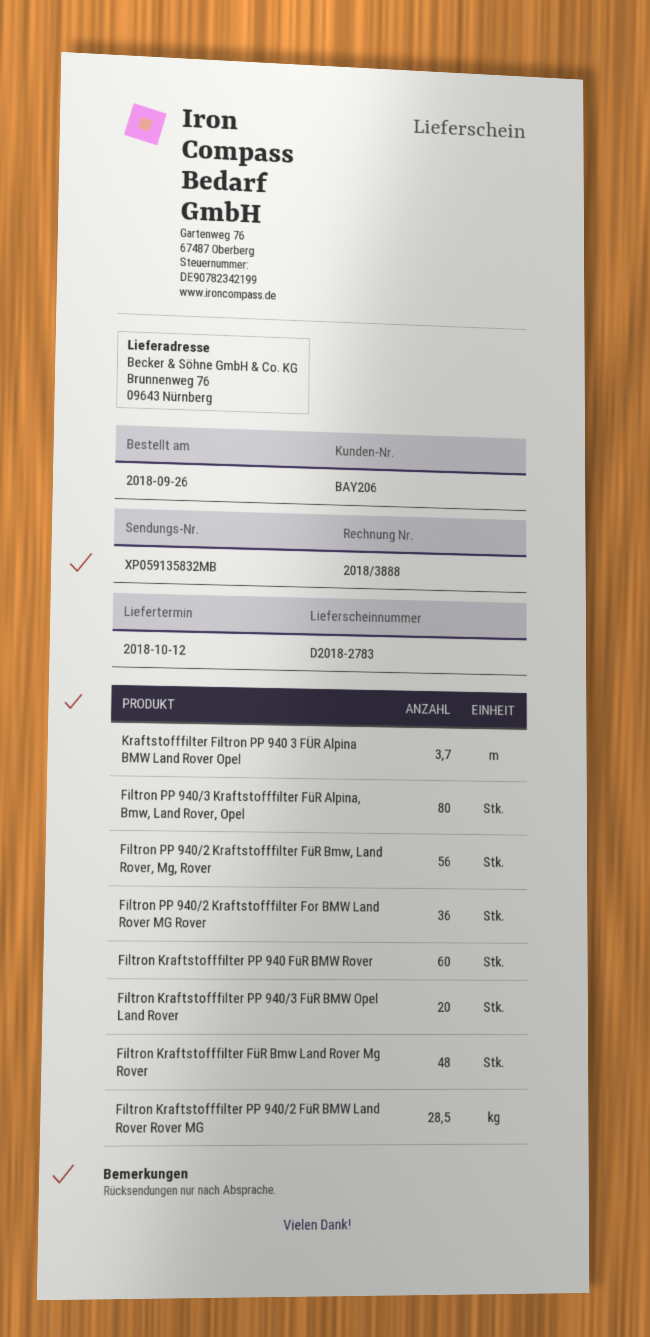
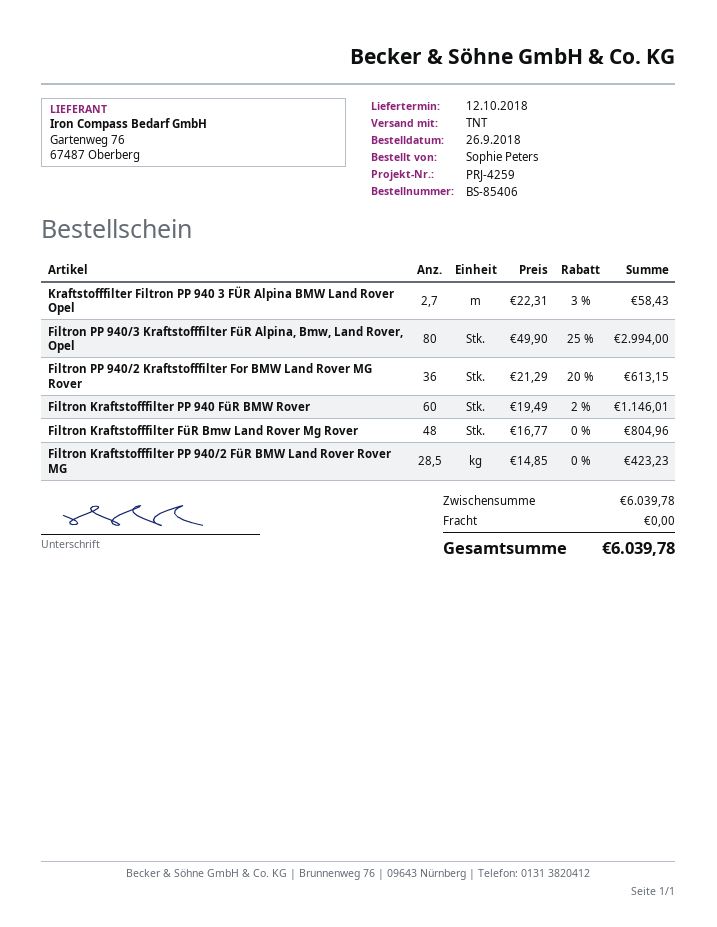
Kraftstofffilter Filtron PP 940 3 FÜR Alpina BMW Land Rover Opel: 3.7 -> 2.7
Filtron PP 940/2 Kraftstofffilter FüR Bmw, Land Rover, Mg, Rover: 56 -> none
Filtron Kraftstofffilter PP 940/3 FüR BMW Opel Land Rover: 20 -> none

